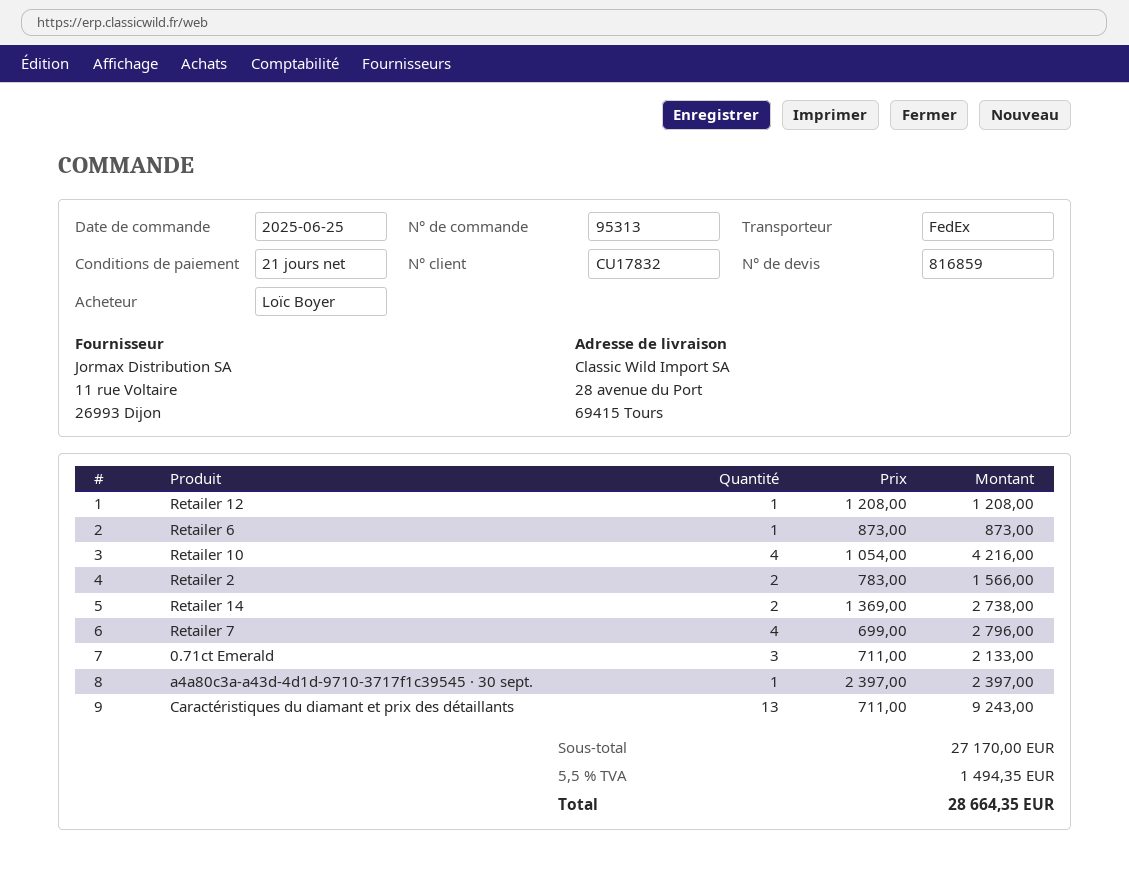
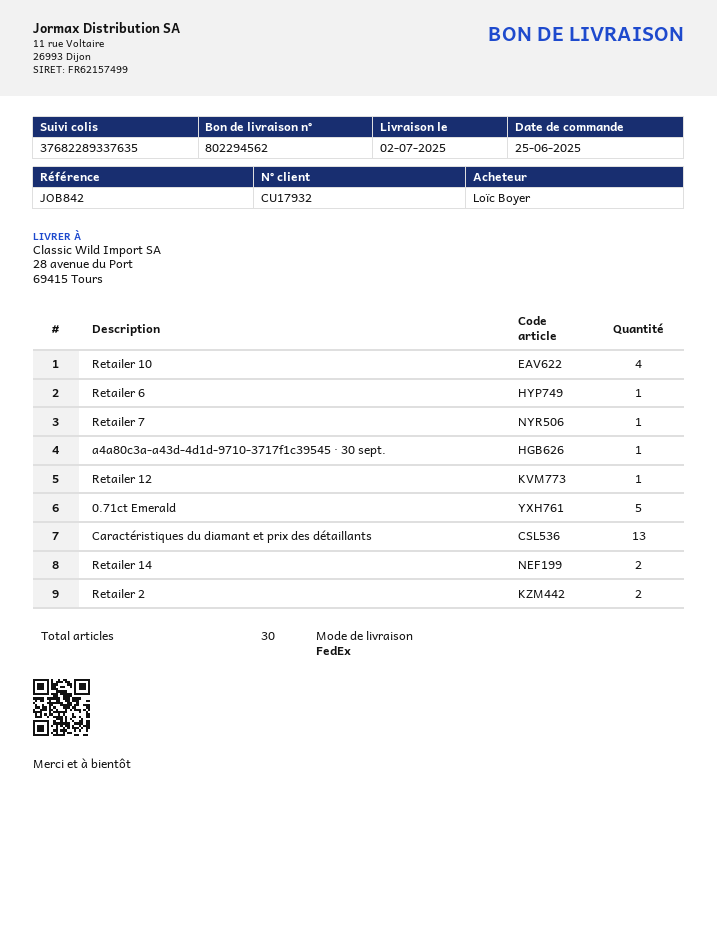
customer number: CU17832 -> CU17932
Retailer 7: 4 -> 1
0.71ct Emerald: 3 -> 5

